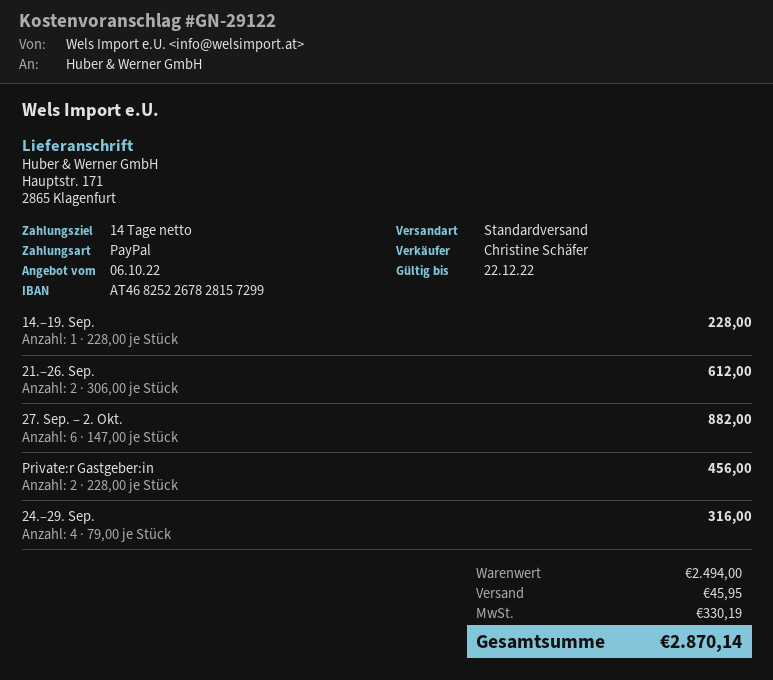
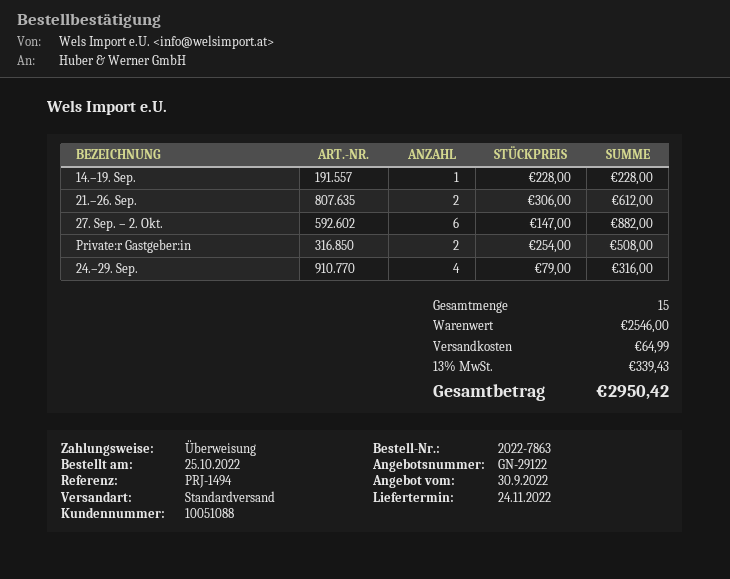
quote date: 2022-10-06 -> 2022-09-30
payment method: PayPal -> bank transfer
Private:r Gastgeber:in: 2 x 228.00 = 456.00 -> 2 x 254.00 = 508.00
subtotal: 2494.00 -> 2546.00
shipping: 45.95 -> 64.99
tax: 330.19 -> 339.43
total: 2870.14 -> 2950.42

